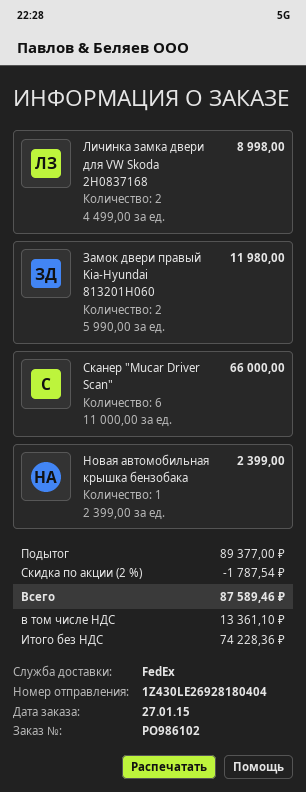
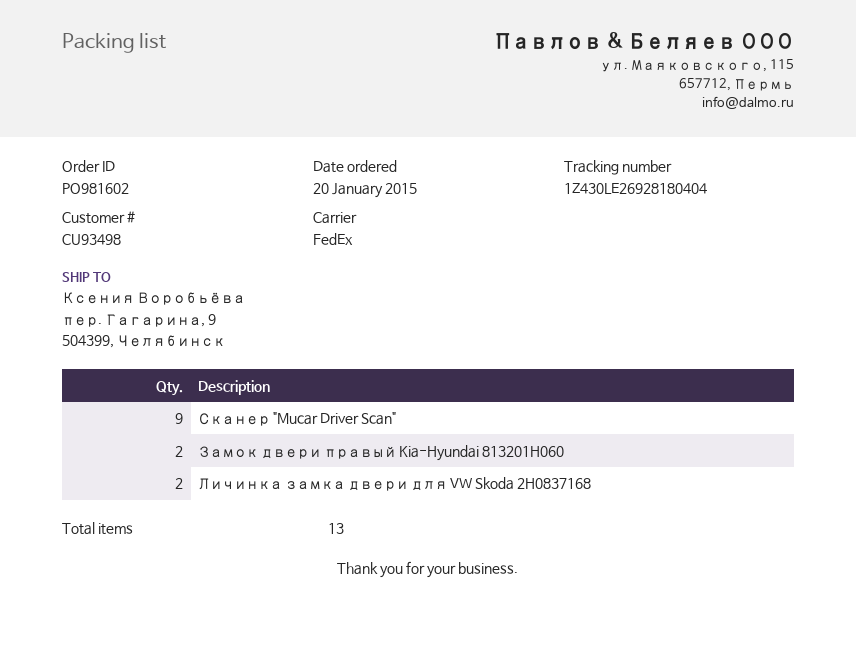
order number: PO986102 -> PO981602
order date: 2015-01-27 -> 2015-01-20
Сканер "Mucar Driver Scan": 6 -> 9
Новая автомобильная крышка бензобака: 1 -> none

